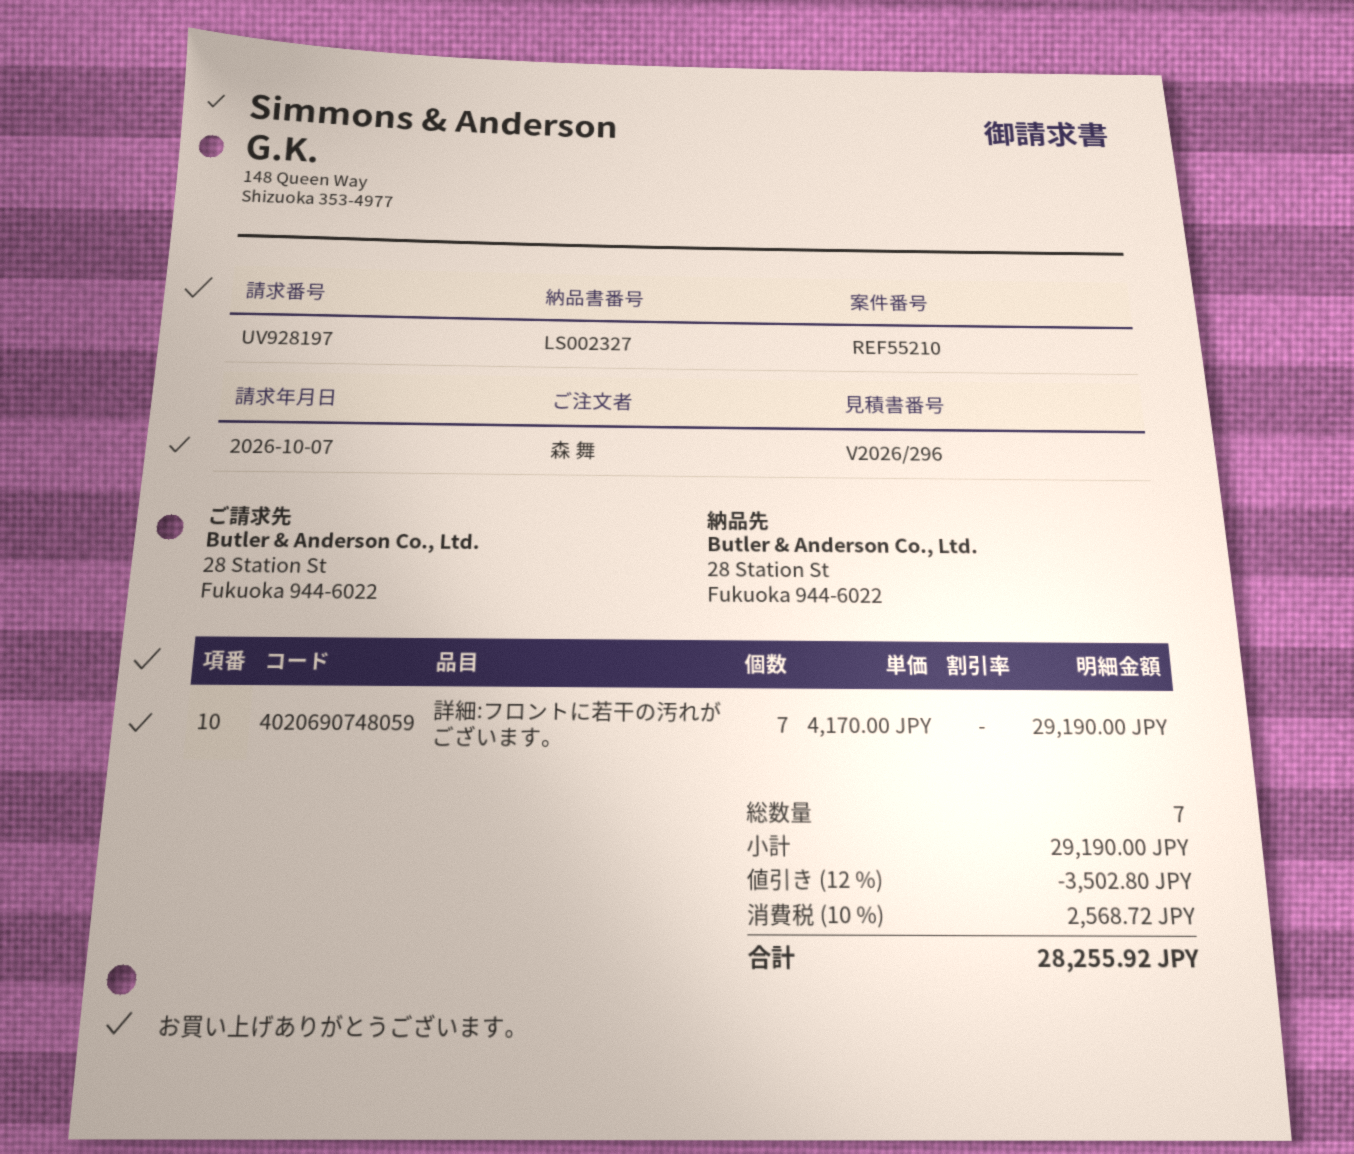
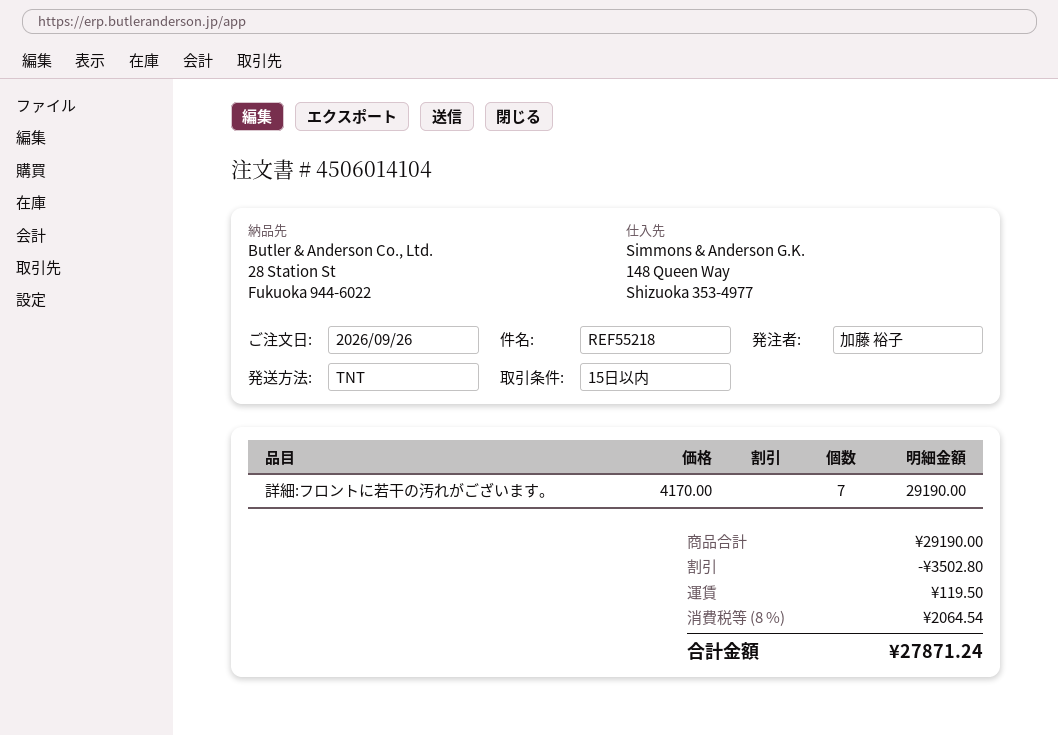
reference: REF55210 -> REF55218
ordered by: 森 舞 -> 加藤 裕子
shipping: none -> 119.50
tax: 10% = 2568.72 -> 8% = 2064.54
total: 28255.92 -> 27871.24

